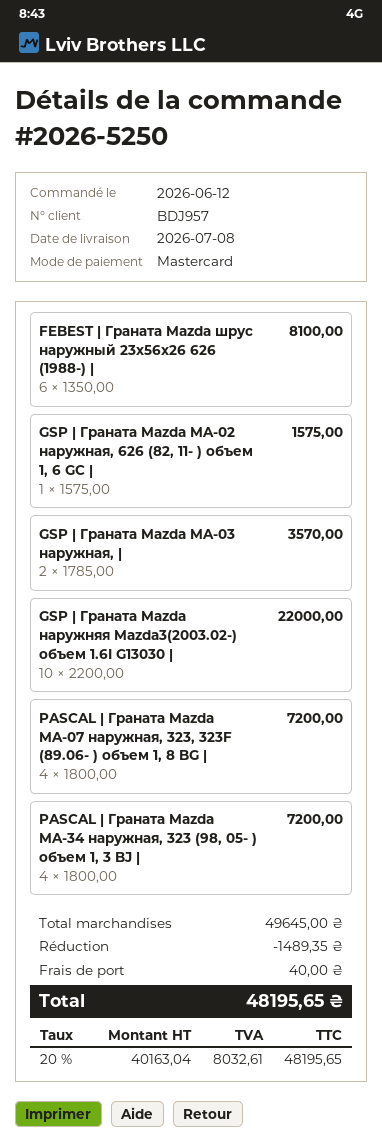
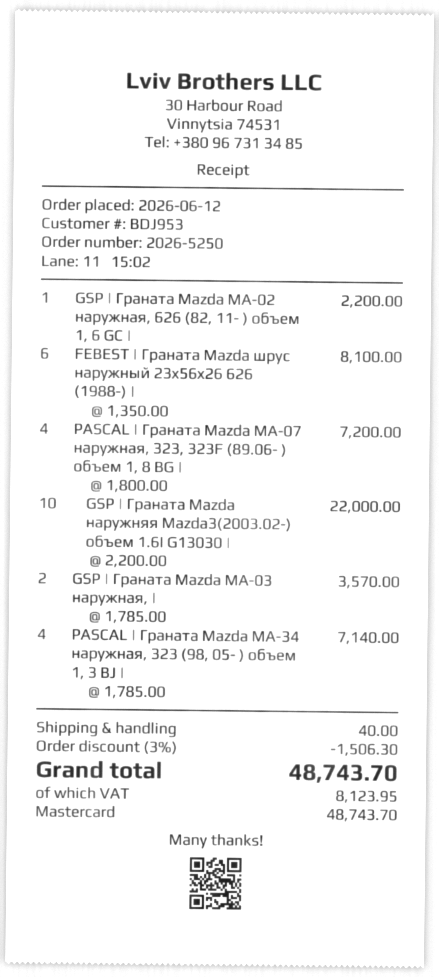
customer number: BDJ957 -> BDJ953
GSP | Граната Mazda MA-02 наружная, 626 (82, 11- ) объем 1, 6 GC |: 1 x 1575.00 = 1575.00 -> 1 x 2200.00 = 2200.00
PASCAL | Граната Mazda MA-34 наружная, 323 (98, 05- ) объем 1, 3 BJ |: 4 x 1800.00 = 7200.00 -> 4 x 1785.00 = 7140.00
discount: 1489.35 -> 1506.30
tax: 8032.61 -> 8123.95
total: 48195.65 -> 48743.70

